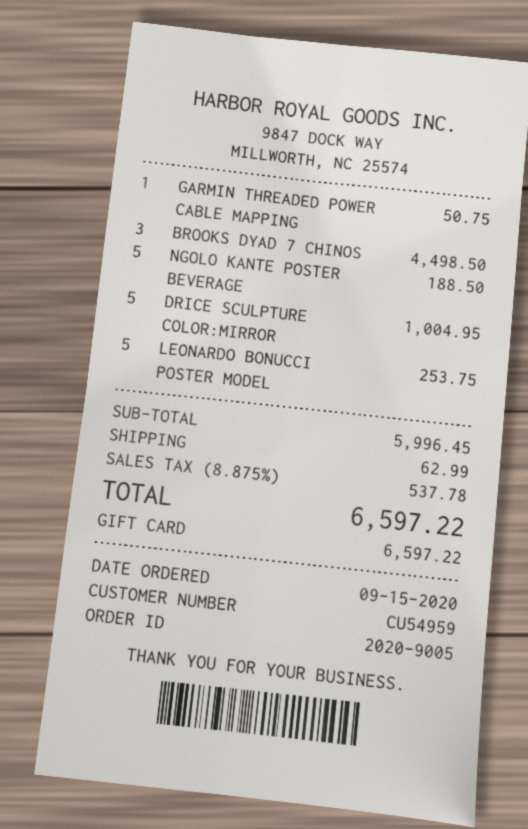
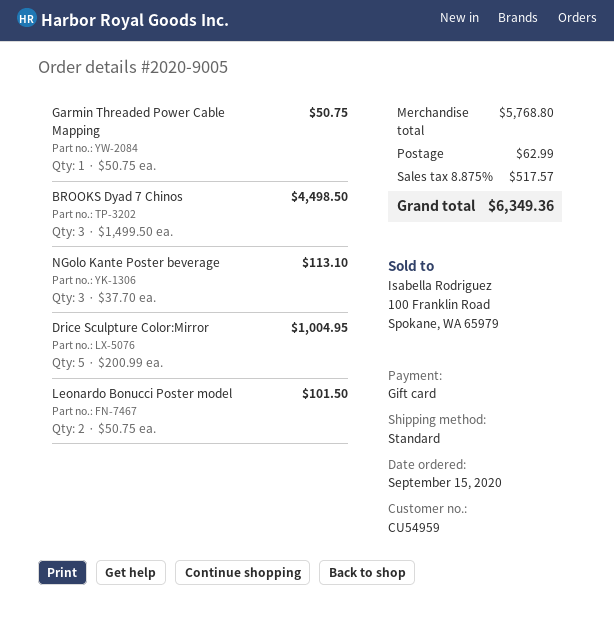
NGOLO KANTE POSTER BEVERAGE: 5 for 188.50 -> 3 for 113.10
LEONARDO BONUCCI POSTER MODEL: 5 for 253.75 -> 2 for 101.50
subtotal: 5996.45 -> 5768.80
tax: 8.875% = 537.78 -> 8.875% = 517.57
total: 6597.22 -> 6349.36

